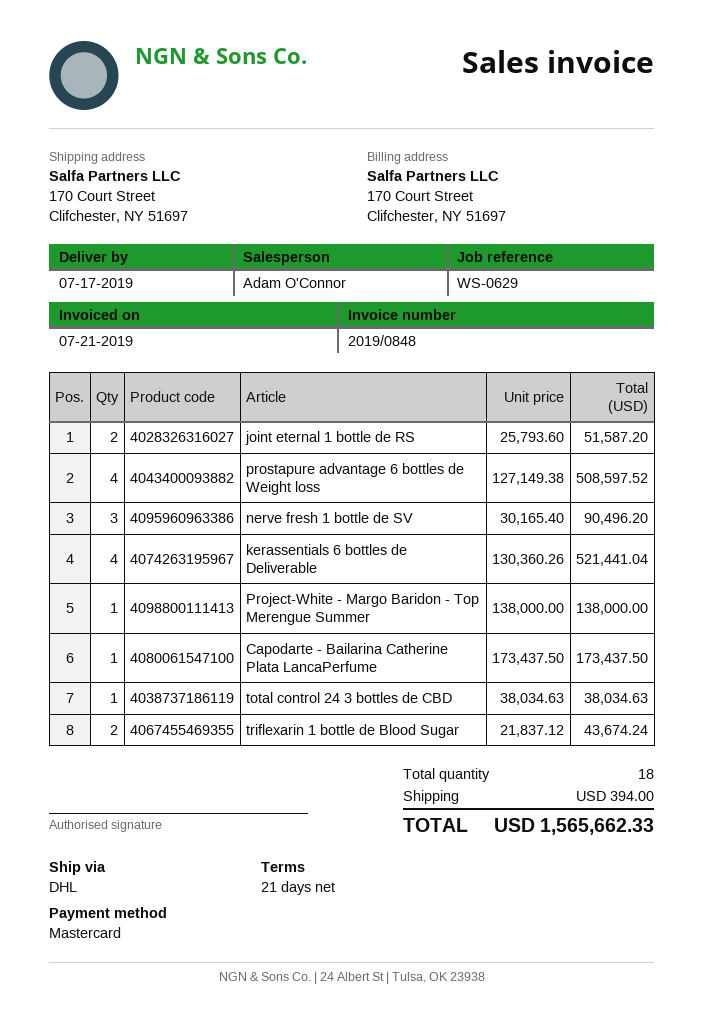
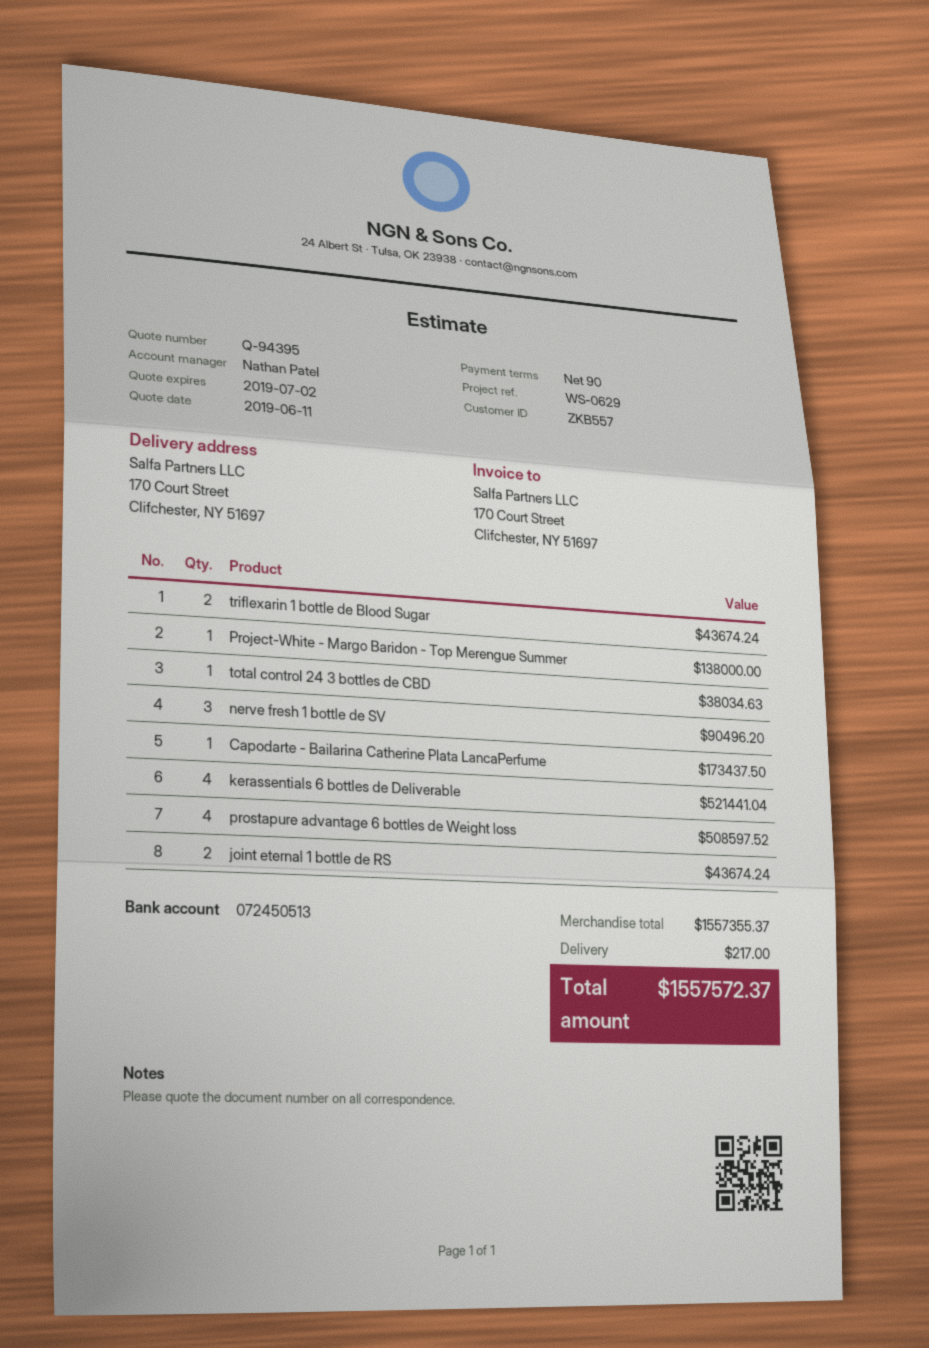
payment terms: 21 days -> 90 days
sales rep: Adam O'Connor -> Nathan Patel
joint eternal 1 bottle de RS: 2 for 51587.20 -> 2 for 43674.24
shipping: 394.00 -> 217.00
total: 1565662.33 -> 1557572.37

